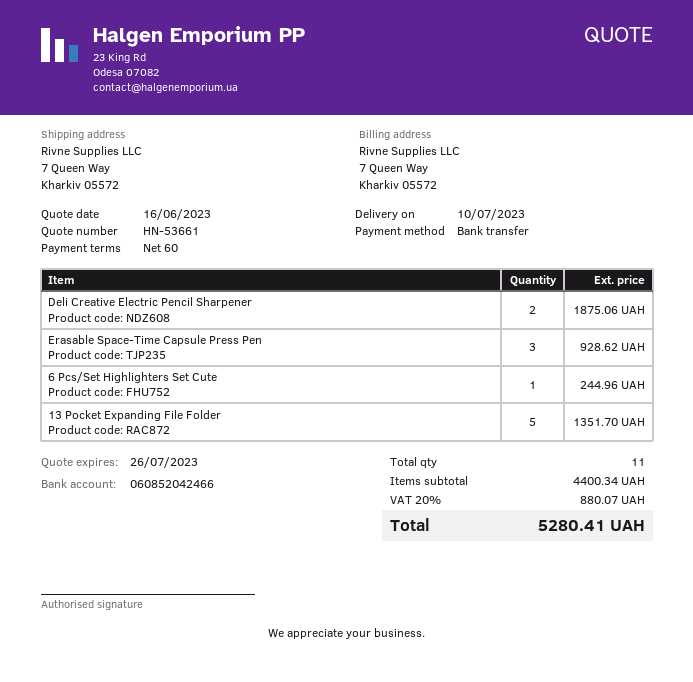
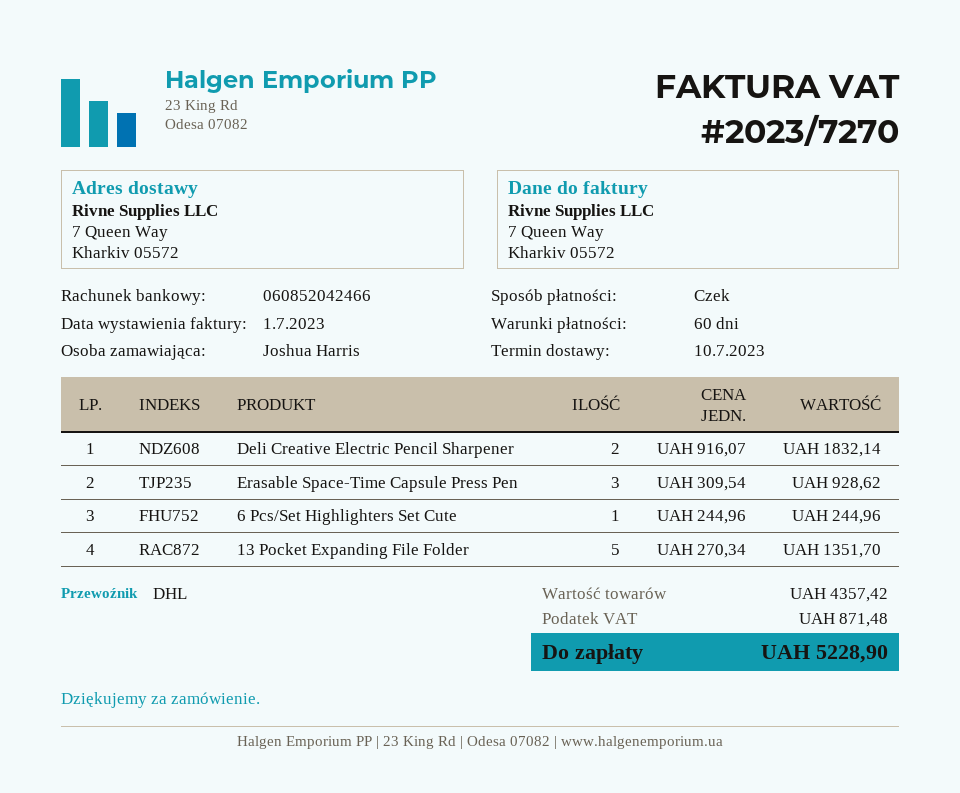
payment method: bank transfer -> cheque
Deli Creative Electric Pencil Sharpener: 2 for 1875.06 -> 2 for 1832.14
subtotal: 4400.34 -> 4357.42
tax: 880.07 -> 871.48
total: 5280.41 -> 5228.90

